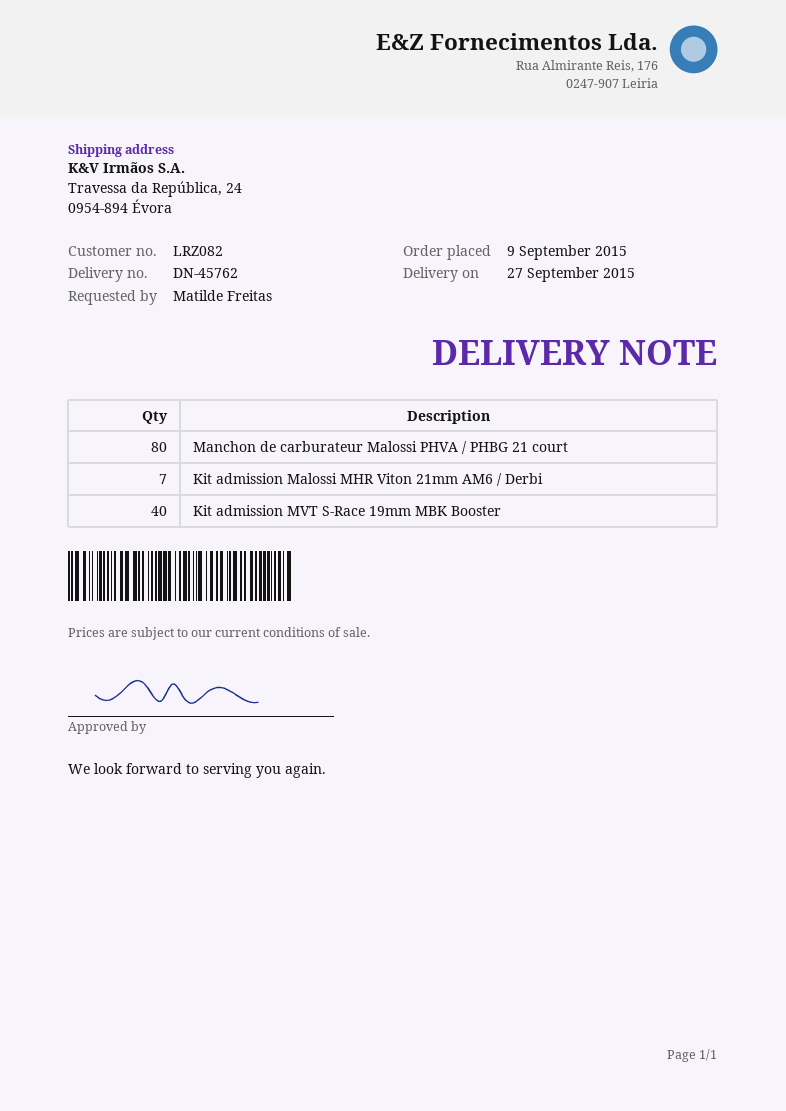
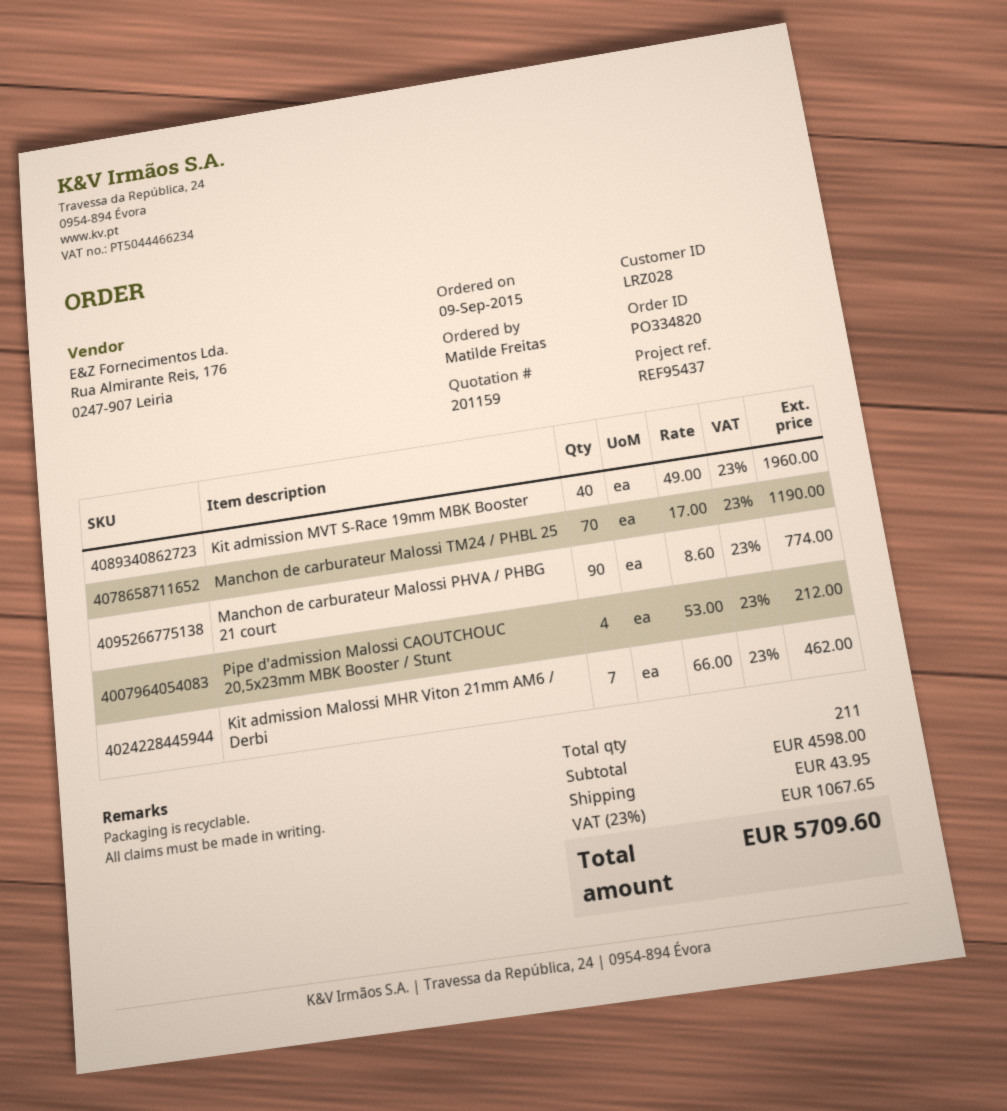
customer number: LRZ082 -> LRZ028
Manchon de carburateur Malossi PHVA / PHBG 21 court: 80 -> 90
Manchon de carburateur Malossi TM24 / PHBL 25: none -> 70
Pipe d'admission Malossi CAOUTCHOUC 20,5x23mm MBK Booster / Stunt: none -> 4

